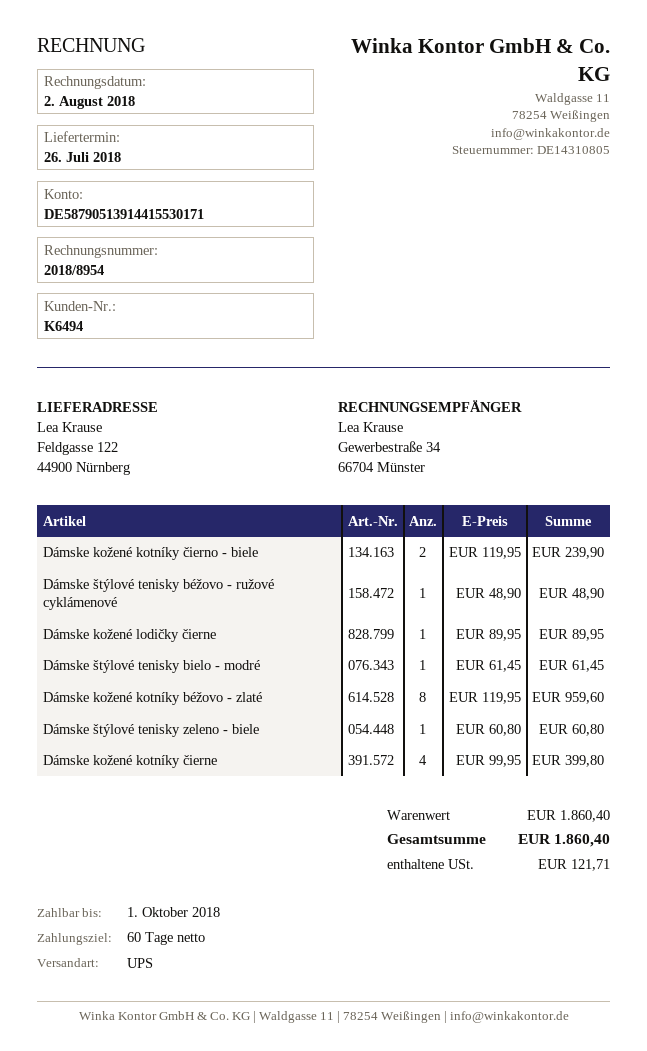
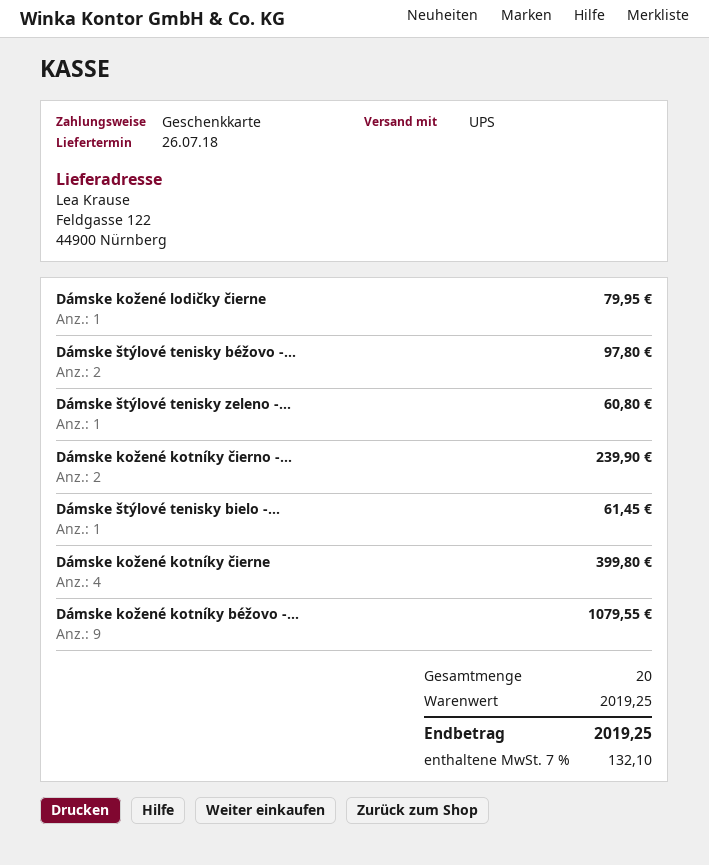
Dámske štýlové tenisky béžovo - ružové cyklámenové: 1 for 48.90 -> 2 for 97.80
Dámske kožené lodičky čierne: 1 for 89.95 -> 1 for 79.95
Dámske kožené kotníky béžovo - zlaté: 8 for 959.60 -> 9 for 1079.55
subtotal: 1860.40 -> 2019.25
tax: 121.71 -> 132.10
total: 1860.40 -> 2019.25

